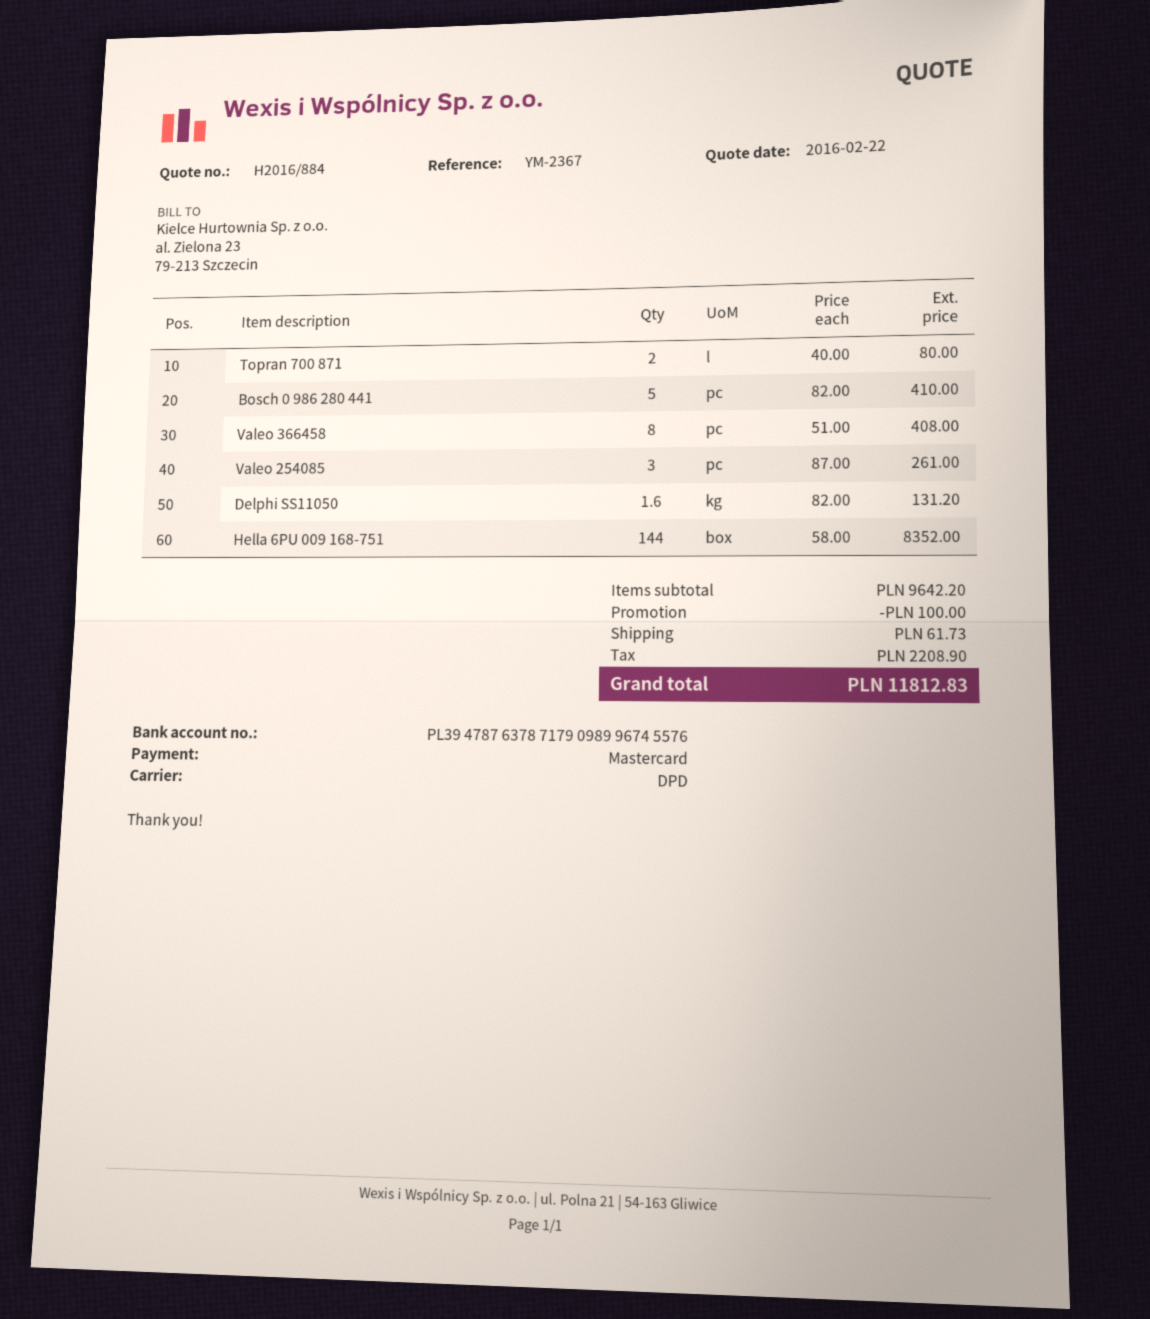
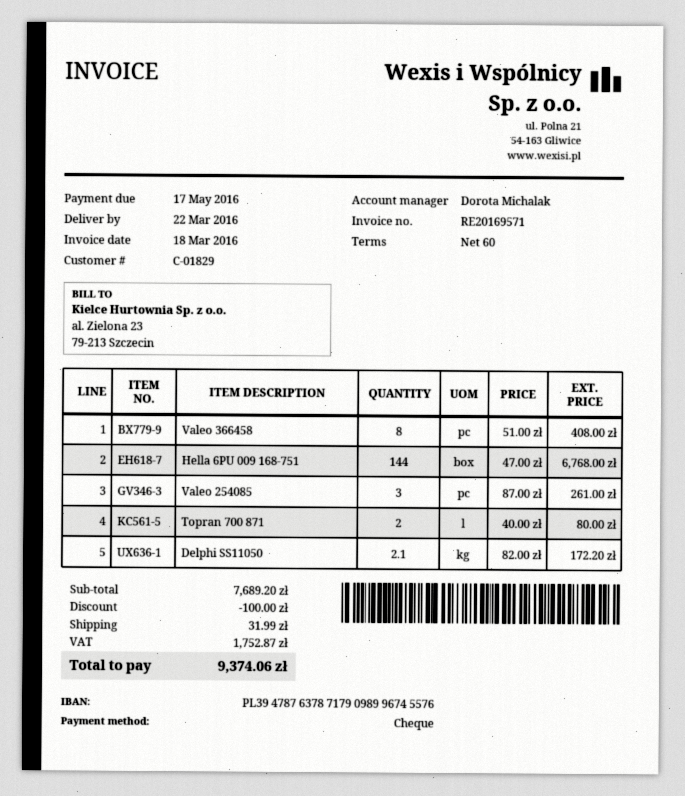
payment method: Mastercard -> cheque
Bosch 0 986 280 441: 5 x 82.00 = 410.00 -> none
Delphi SS11050: 1.6 x 82.00 = 131.20 -> 2.1 x 82.00 = 172.20
Hella 6PU 009 168-751: 144 x 58.00 = 8352.00 -> 144 x 47.00 = 6768.00
subtotal: 9642.20 -> 7689.20
shipping: 61.73 -> 31.99
tax: 2208.90 -> 1752.87
total: 11812.83 -> 9374.06

